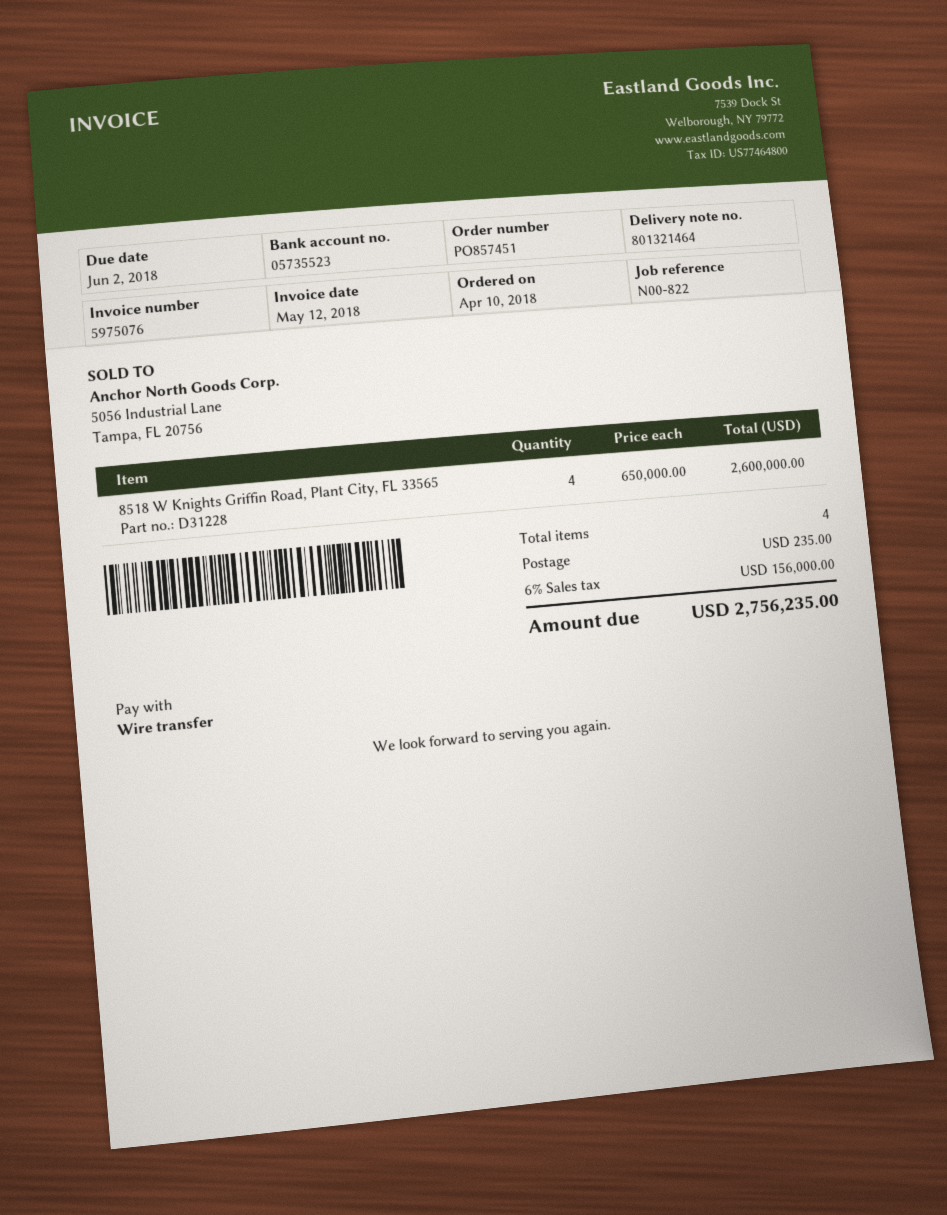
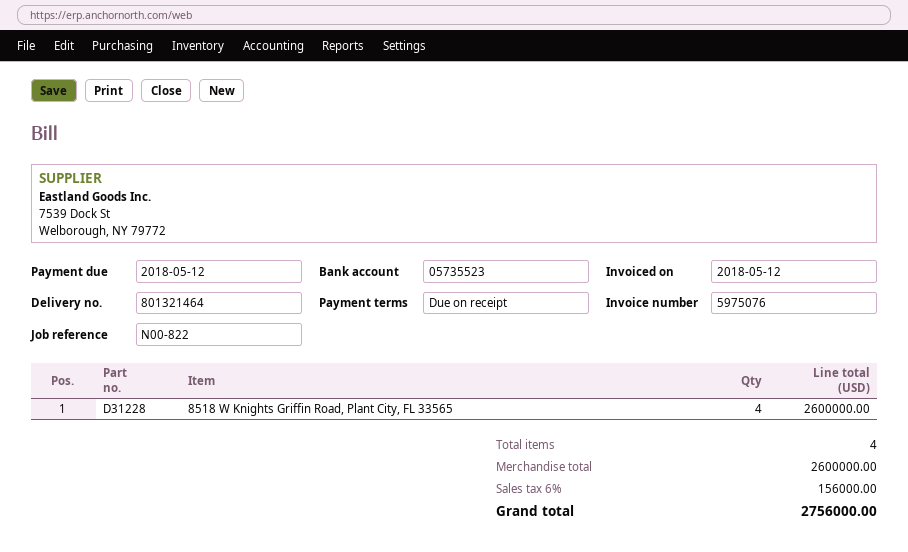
due date: 2018-06-02 -> 2018-05-12
shipping: 235.00 -> none
total: 2756235.00 -> 2756000.00

